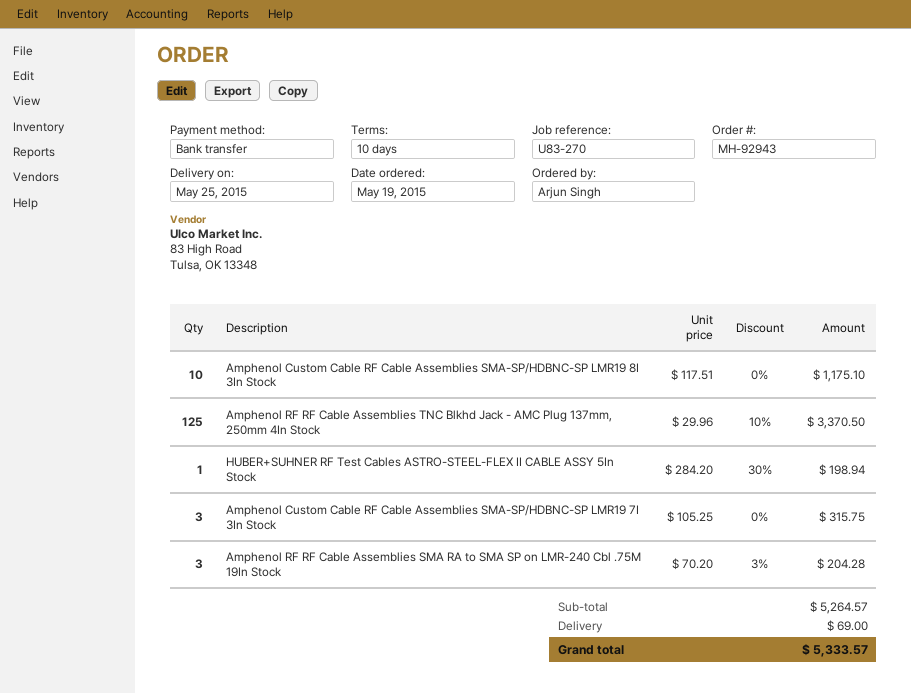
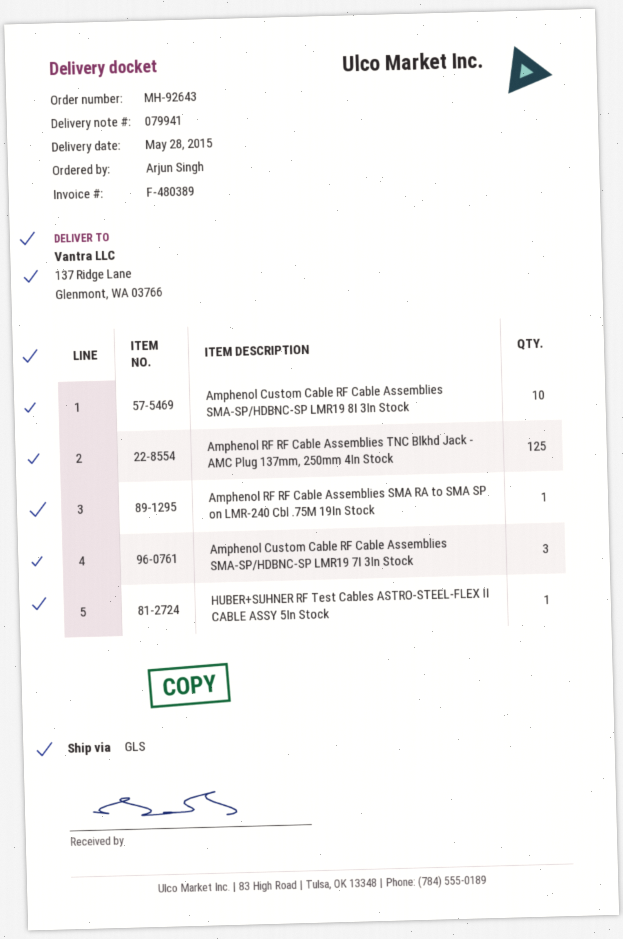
order number: MH-92943 -> MH-92643
delivery date: 2015-05-25 -> 2015-05-28
Amphenol RF RF Cable Assemblies SMA RA to SMA SP on LMR-240 Cbl .75M 19In Stock: 3 -> 1

